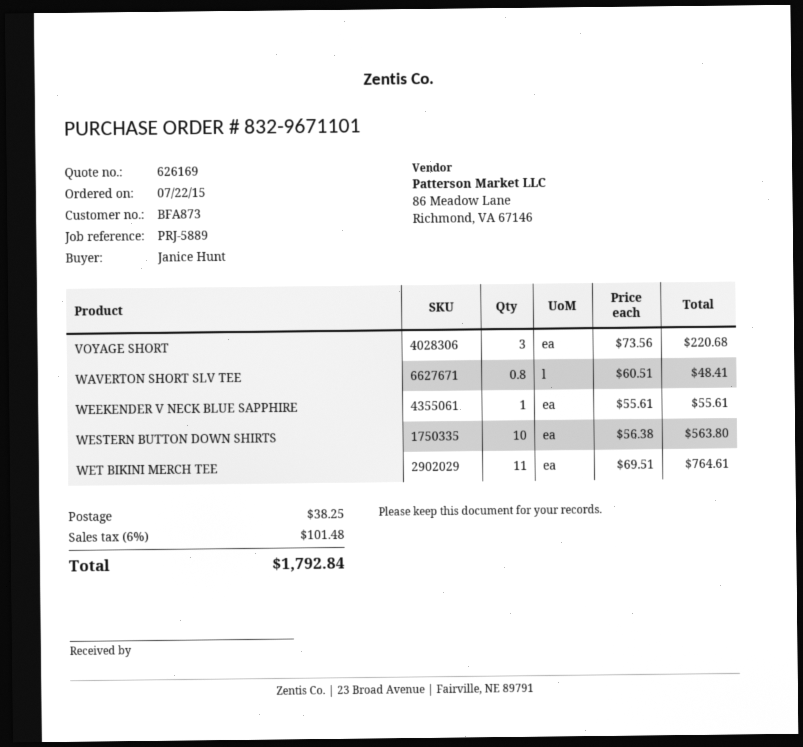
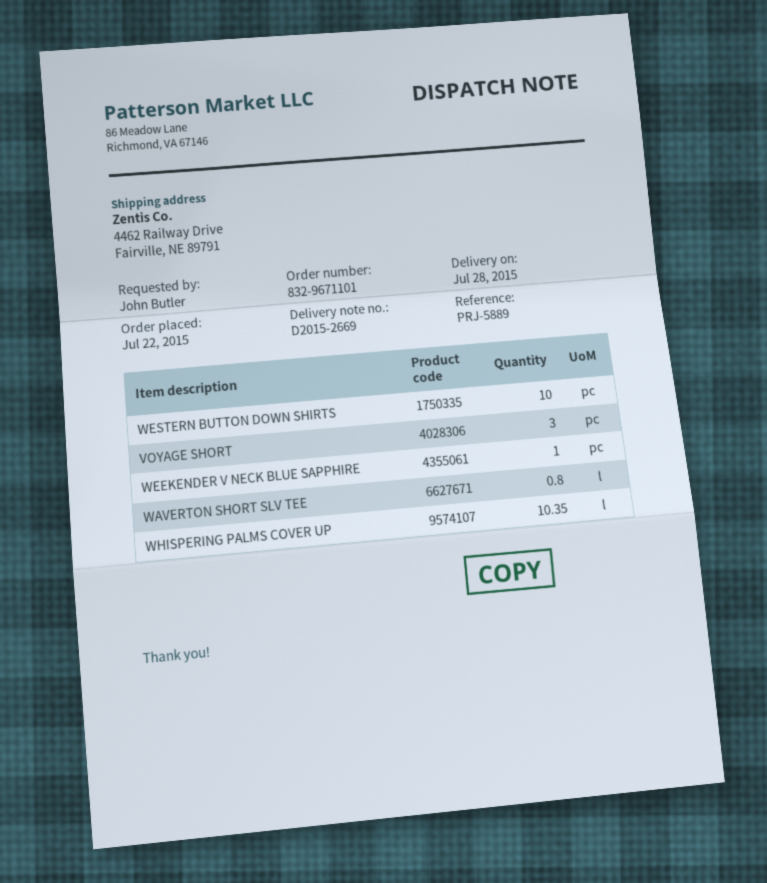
ordered by: Janice Hunt -> John Butler
WET BIKINI MERCH TEE: 11 -> none
WHISPERING PALMS COVER UP: none -> 10.35

